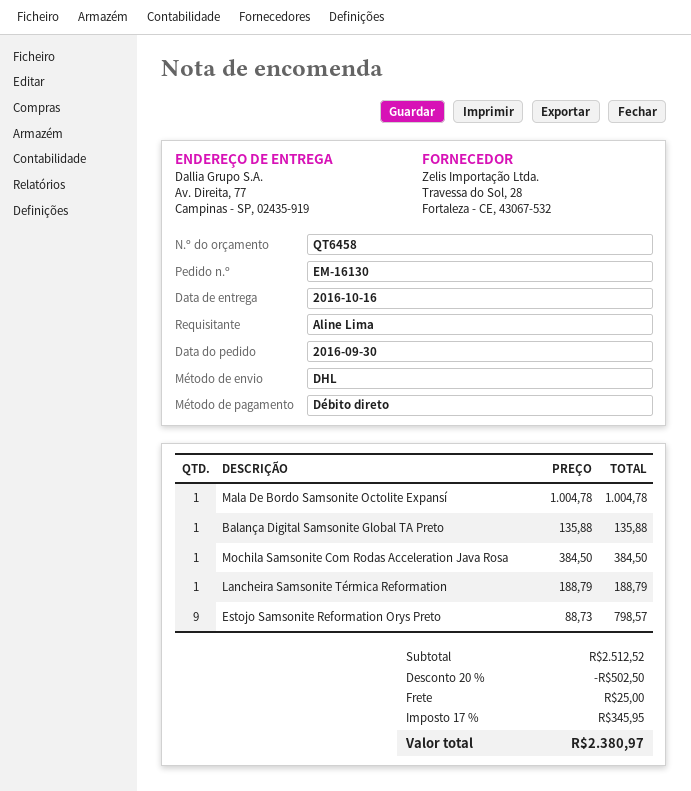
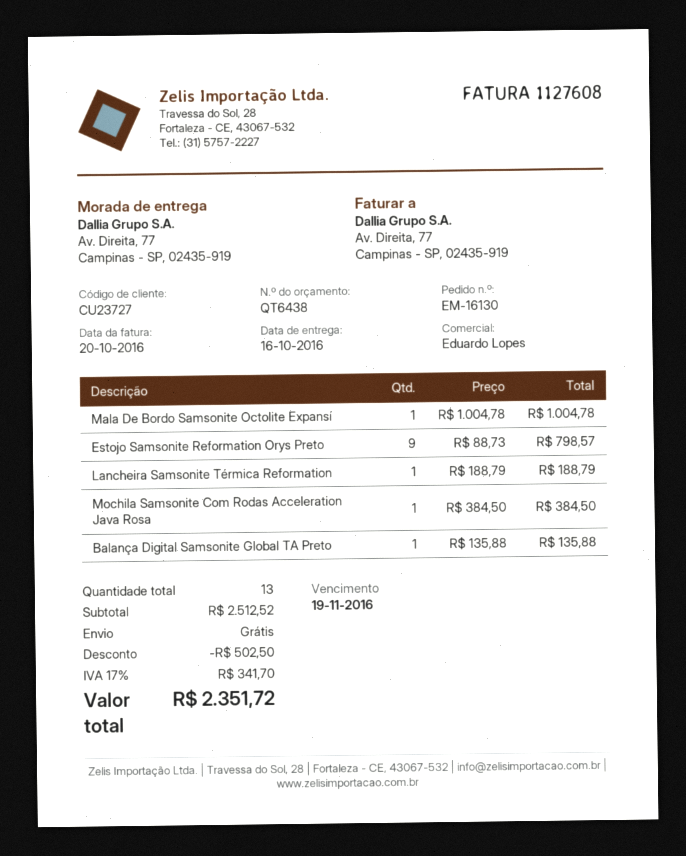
quote number: QT6458 -> QT6438
shipping: 25.00 -> 0.00
tax: 17% = 345.95 -> 17% = 341.70
total: 2380.97 -> 2351.72

